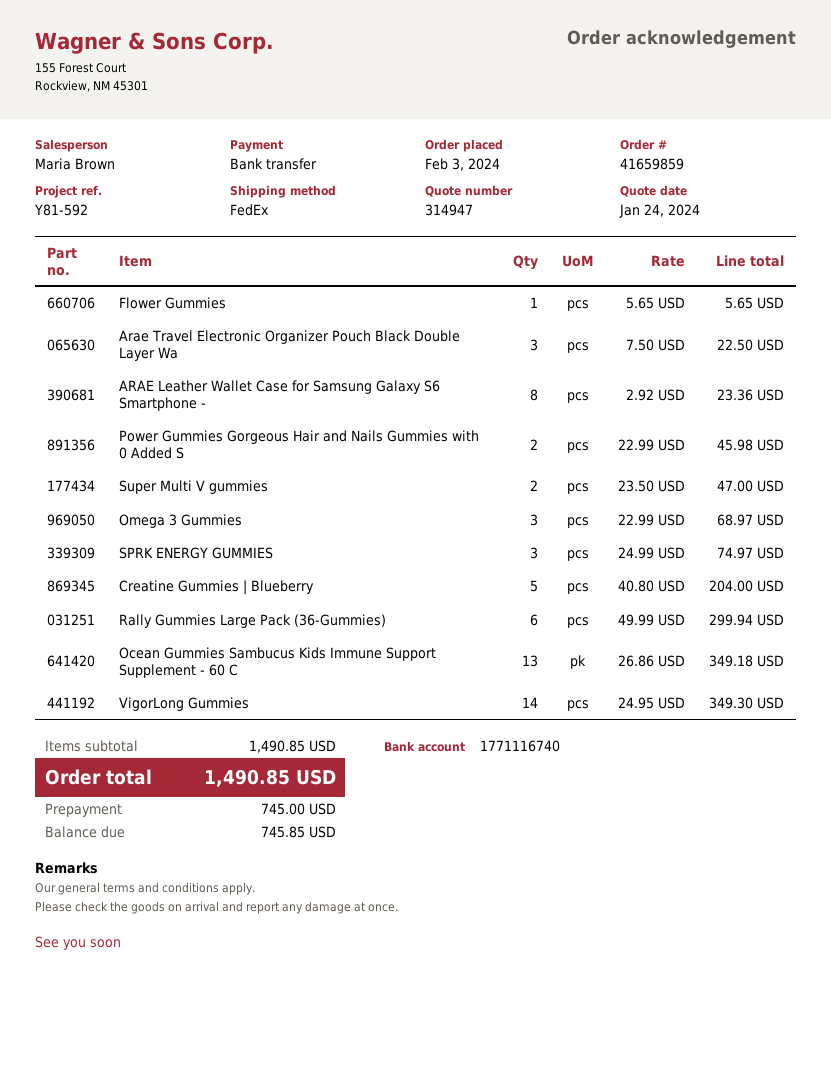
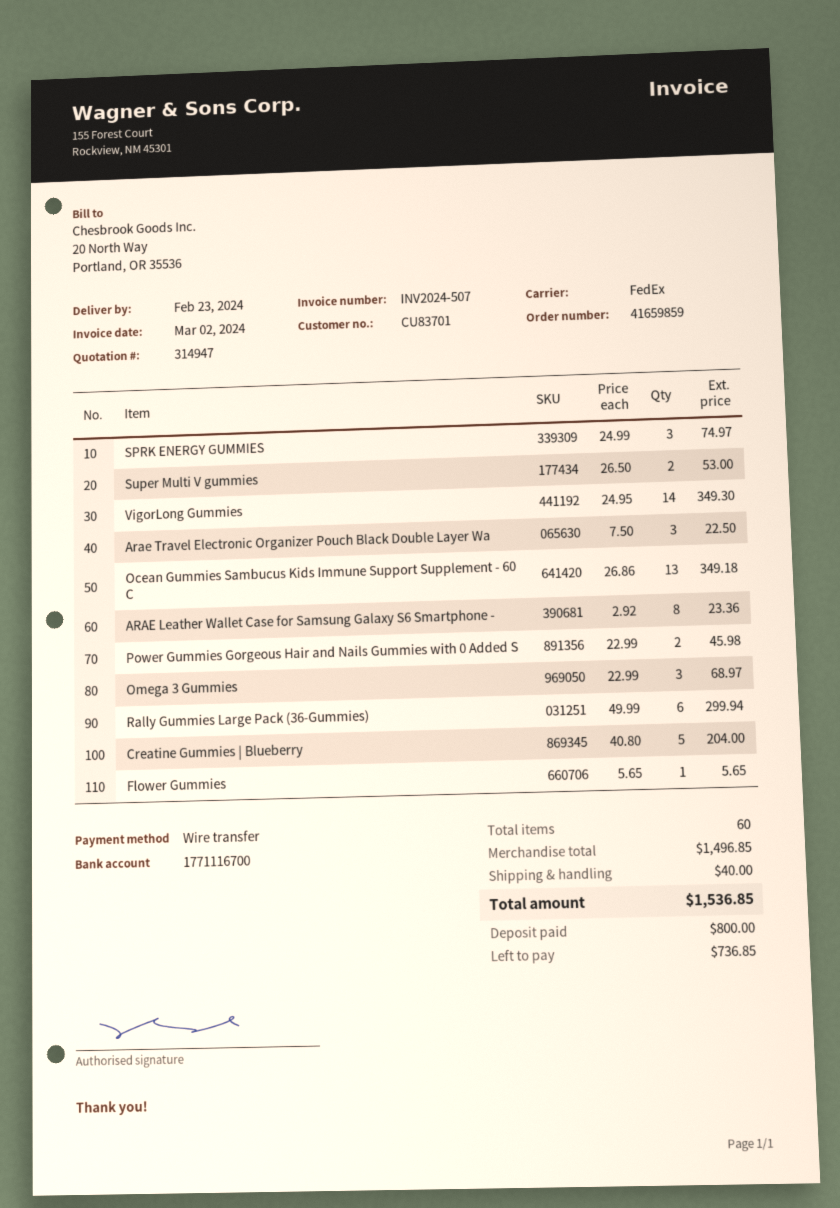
bank account: 1771116740 -> 1771116700
Super Multi V gummies: 2 x 23.50 = 47.00 -> 2 x 26.50 = 53.00
subtotal: 1490.85 -> 1496.85
shipping: none -> 40.00
total: 1490.85 -> 1536.85
deposit: 745.00 -> 800.00
balance: 745.85 -> 736.85

